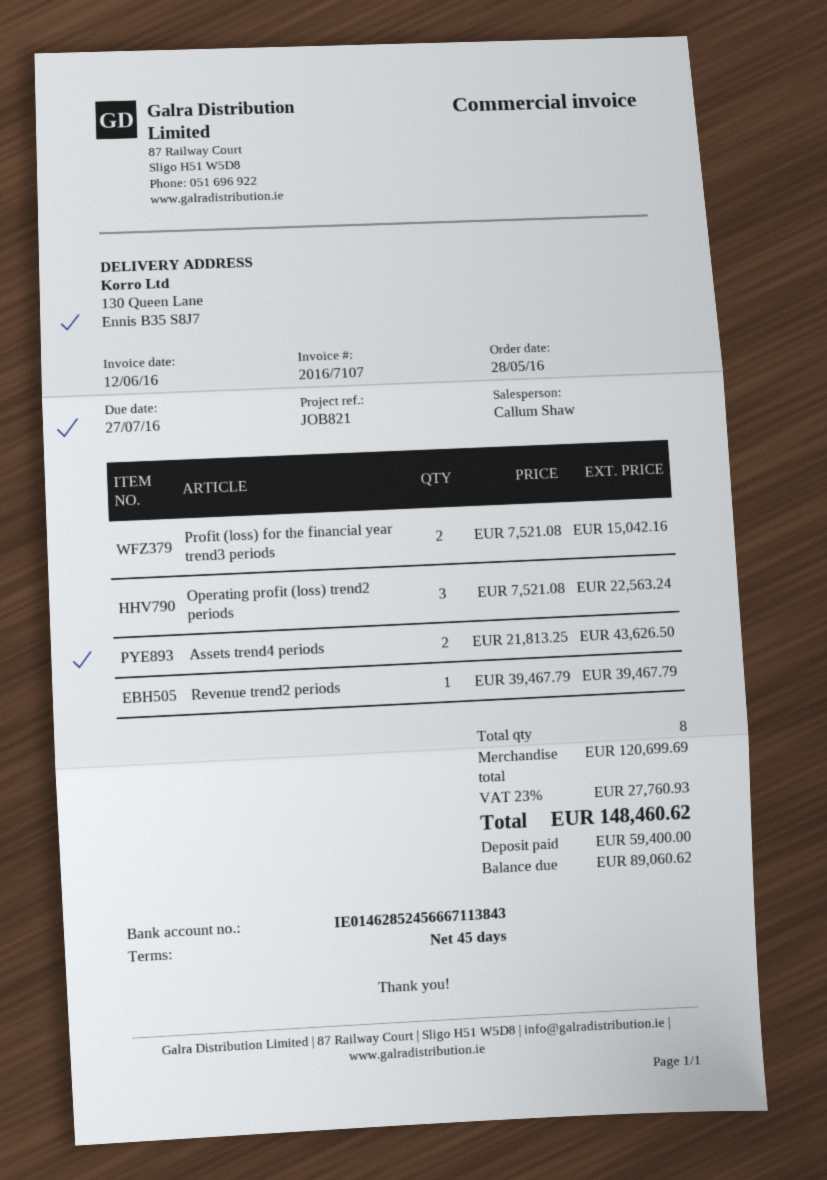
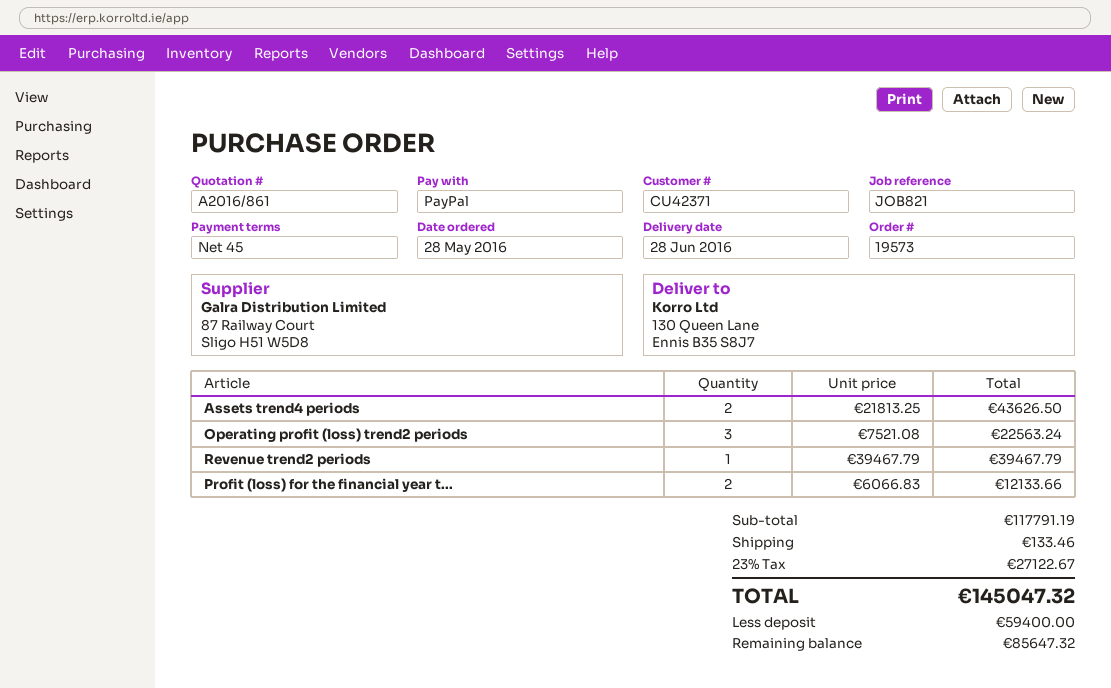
Profit (loss) for the financial year trend3 periods: 2 x 7521.08 = 15042.16 -> 2 x 6066.83 = 12133.66
subtotal: 120699.69 -> 117791.19
shipping: none -> 133.46
tax: 23% = 27760.93 -> 23% = 27122.67
total: 148460.62 -> 145047.32
balance: 89060.62 -> 85647.32

